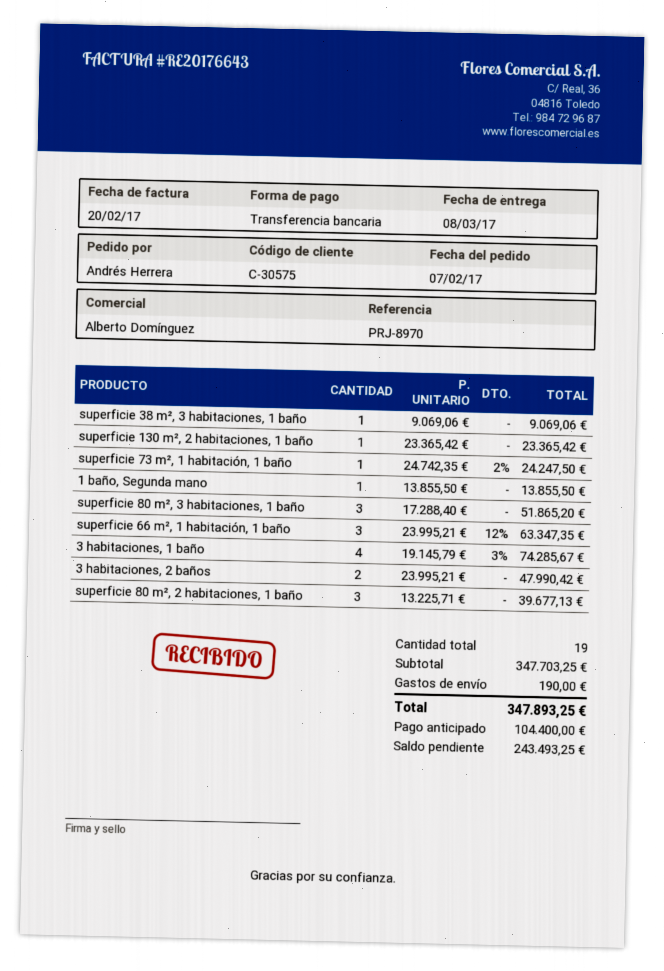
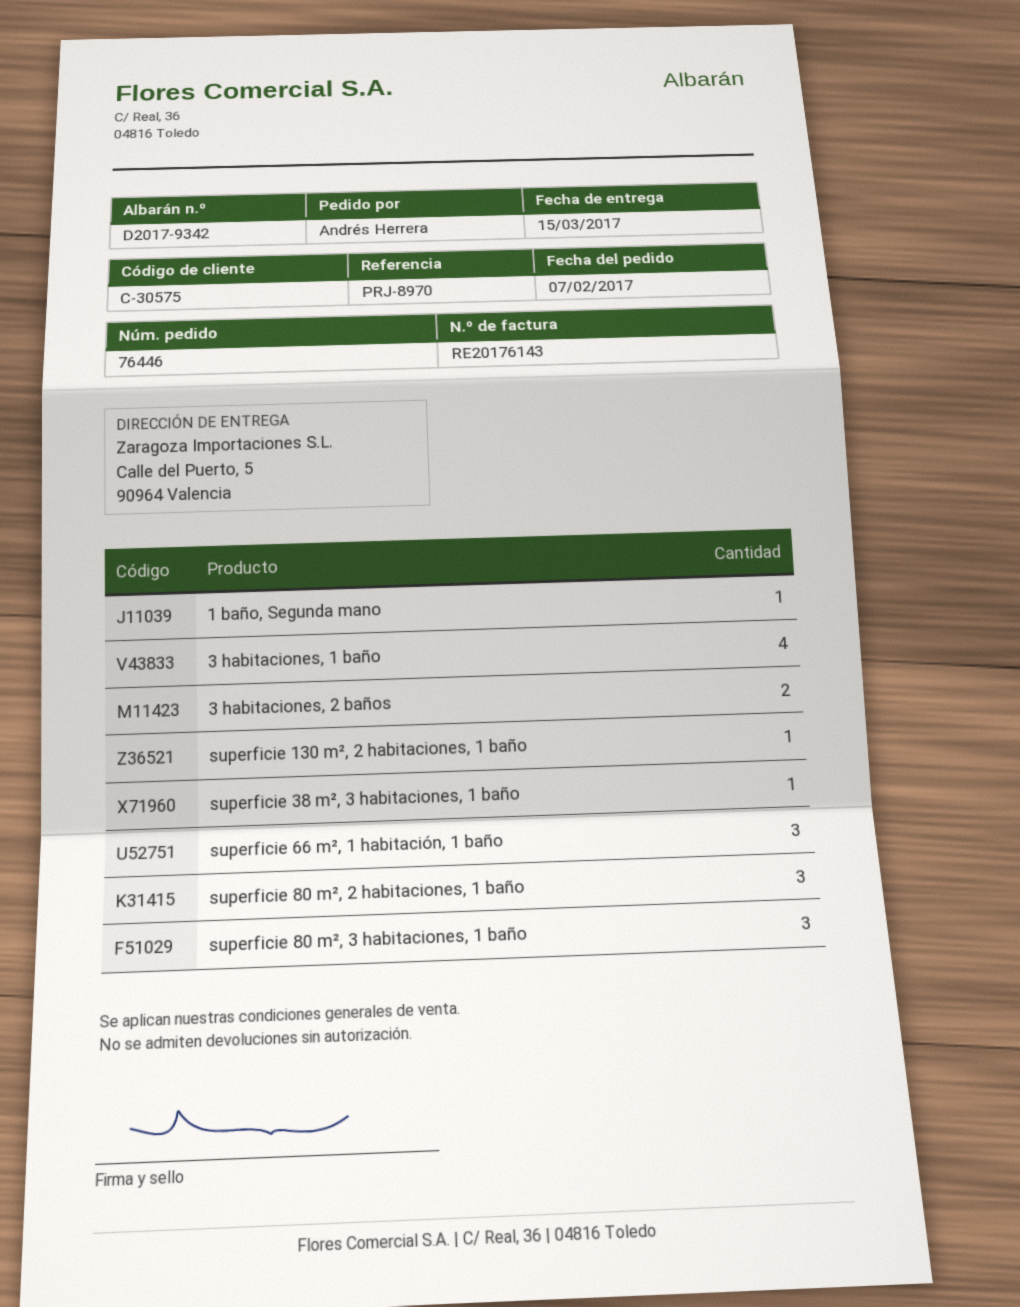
delivery date: 2017-03-08 -> 2017-03-15
invoice number: RE20176643 -> RE20176143
superficie 73 m², 1 habitación, 1 baño: 1 -> none

